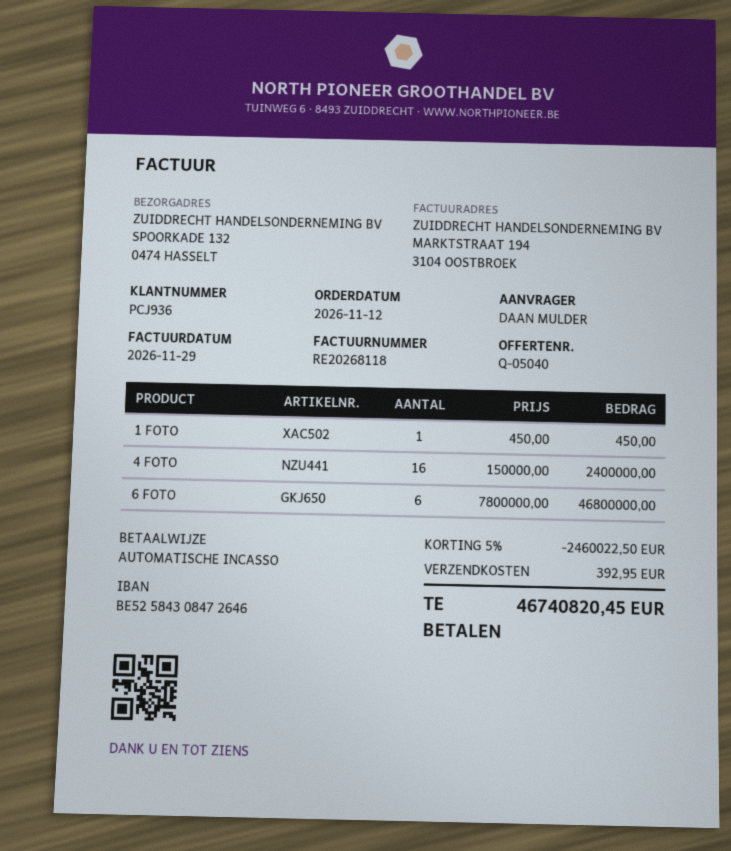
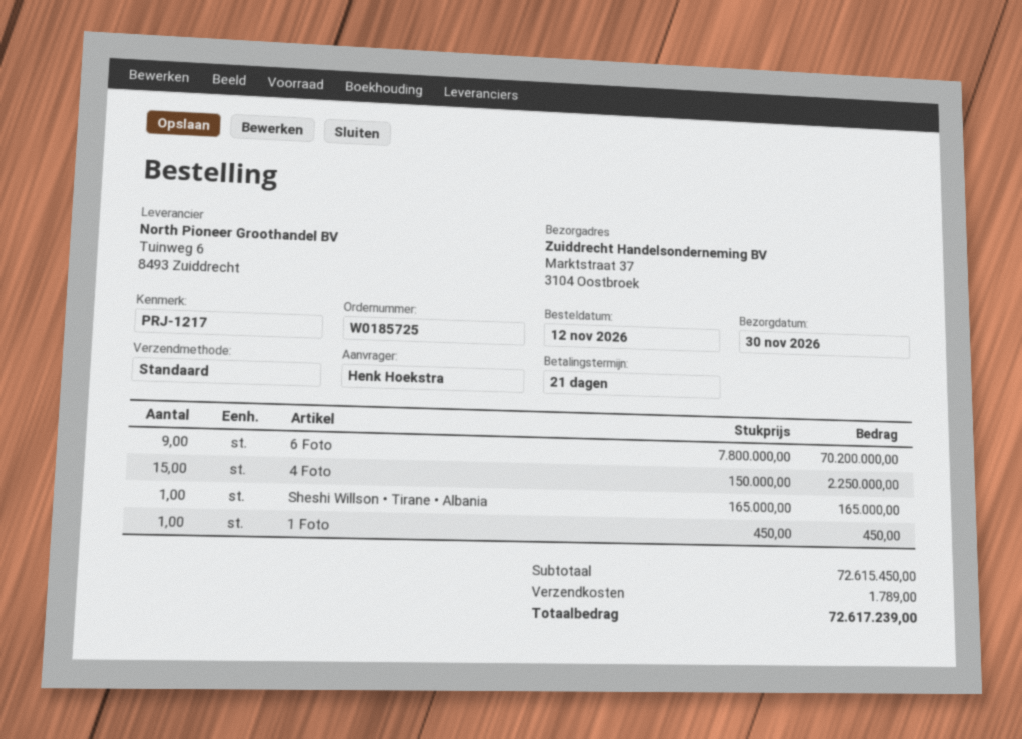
ordered by: DAAN MULDER -> Henk Hoekstra
ship to: SPOORKADE 132, 0474 HASSELT -> Marktstraat 37, 3104 Oostbroek
4 FOTO: 16 x 150000.00 = 2400000.00 -> 15 x 150000.00 = 2250000.00
6 FOTO: 6 x 7800000.00 = 46800000.00 -> 9 x 7800000.00 = 70200000.00
Sheshi Willson • Tirane • Albania: none -> 1 x 165000.00 = 165000.00
discount: 5% = 2460022.50 -> none
shipping: 392.95 -> 1789.00
total: 46740820.45 -> 72617239.00

